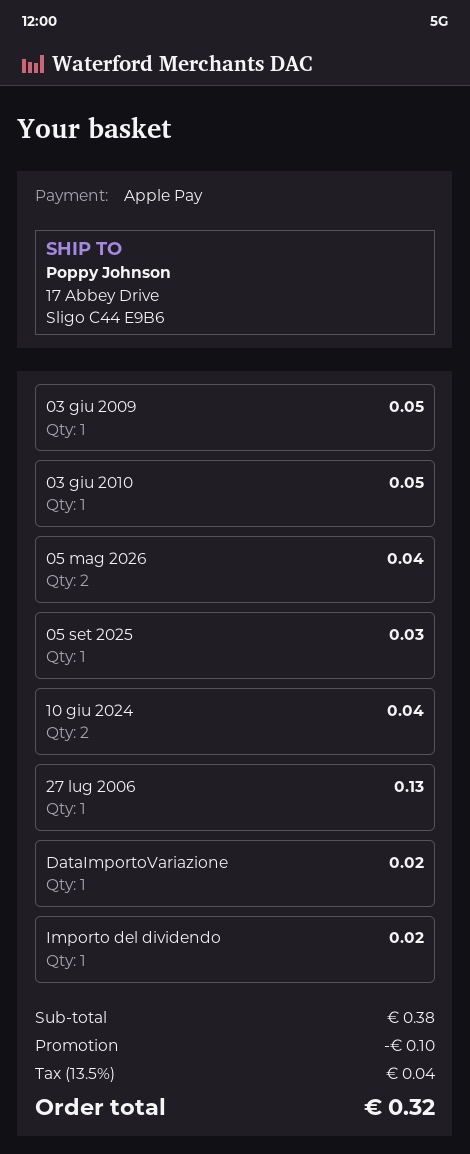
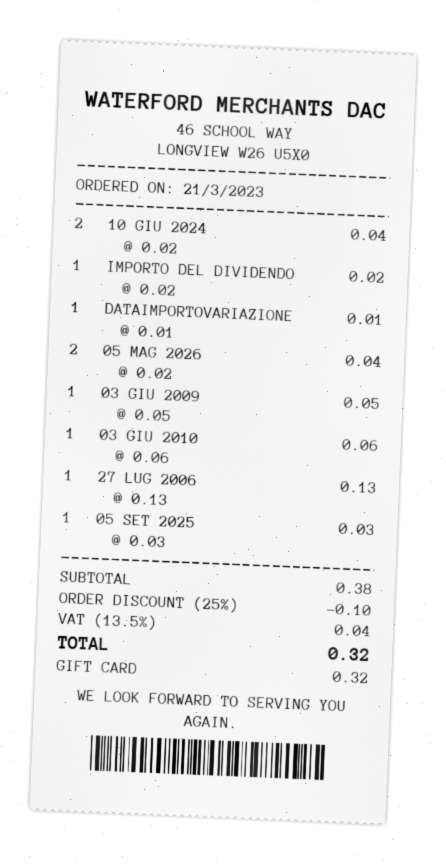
payment method: Apple Pay -> gift card
03 giu 2010: 1 for 0.05 -> 1 for 0.06
DataImportoVariazione: 1 for 0.02 -> 1 for 0.01

